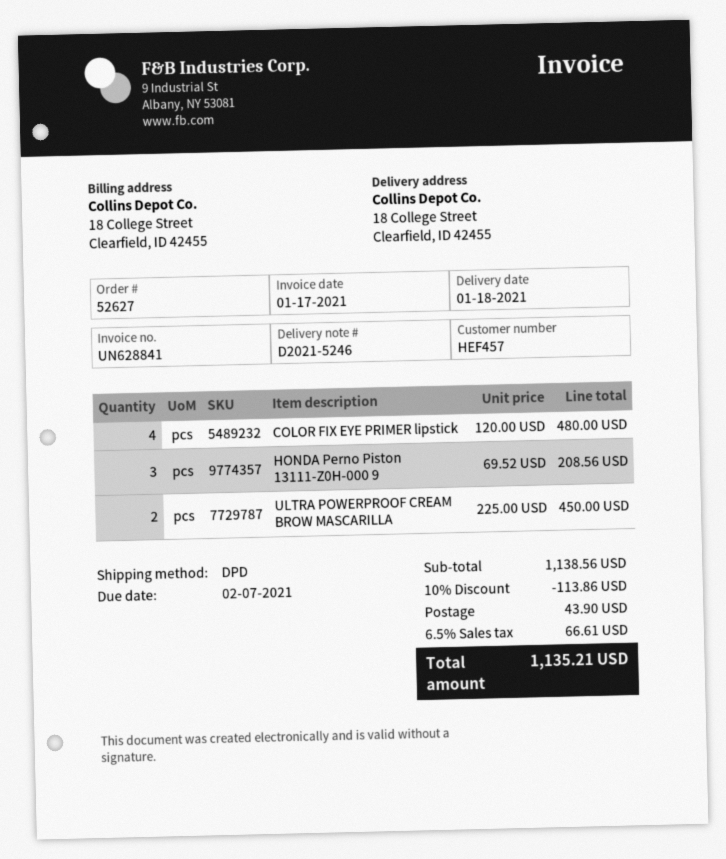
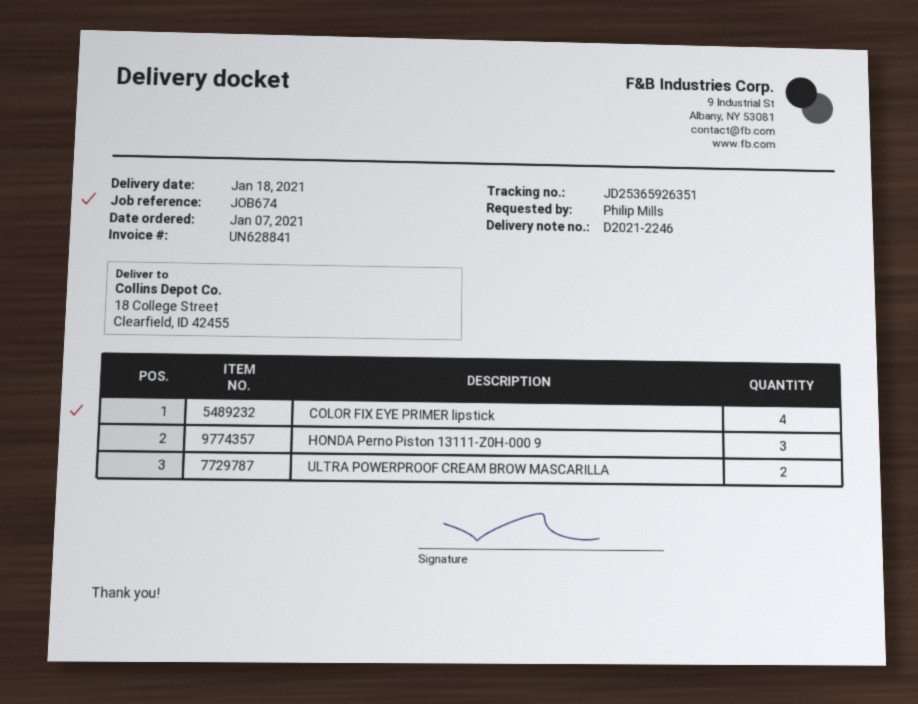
delivery note number: D2021-5246 -> D2021-2246

